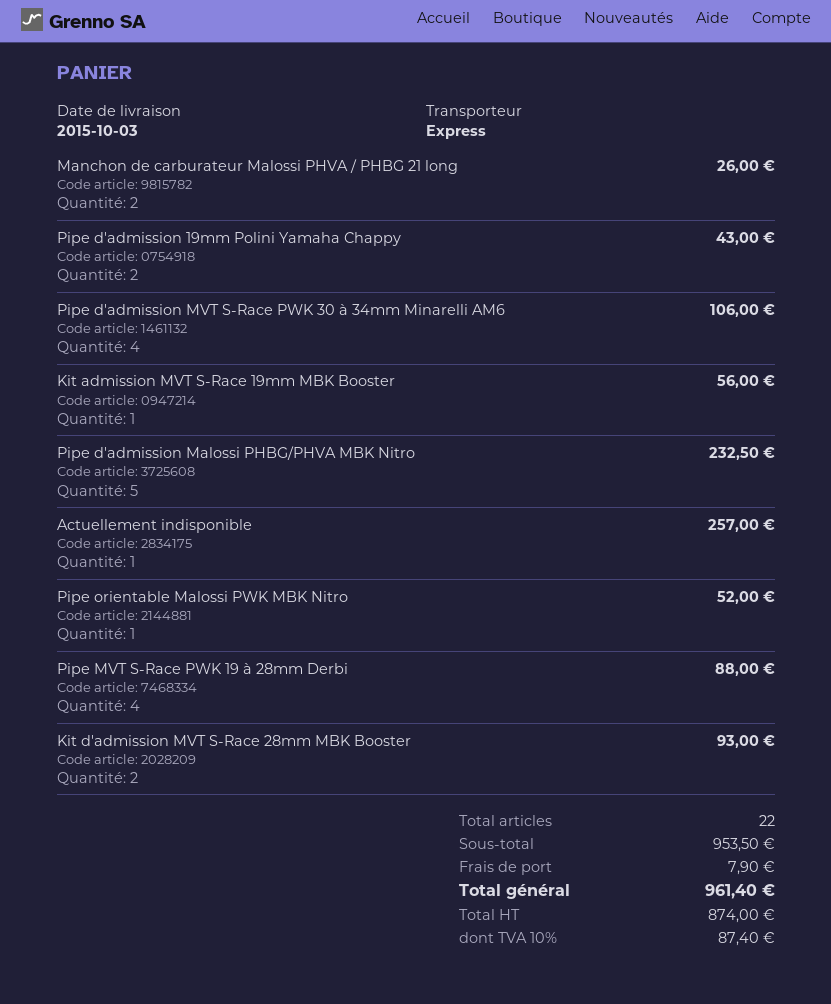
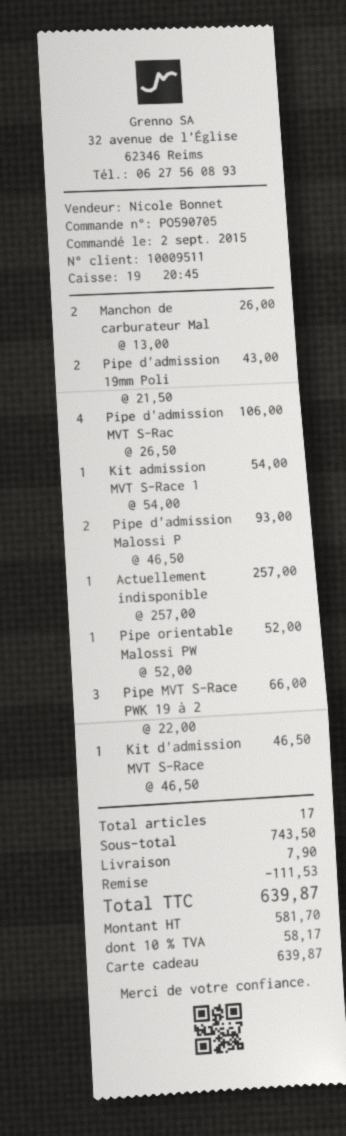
Kit admission MVT S-Race 19mm MBK Booster: 1 for 56.00 -> 1 for 54.00
Pipe d'admission Malossi PHBG/PHVA MBK Nitro: 5 for 232.50 -> 2 for 93.00
Pipe MVT S-Race PWK 19 à 28mm Derbi: 4 for 88.00 -> 3 for 66.00
Kit d'admission MVT S-Race 28mm MBK Booster: 2 for 93.00 -> 1 for 46.50
total quantity: 22 -> 17
subtotal: 953.50 -> 743.50
discount: none -> 111.53
net: 874.00 -> 581.70
tax: 10% = 87.40 -> 10% = 58.17
total: 961.40 -> 639.87

